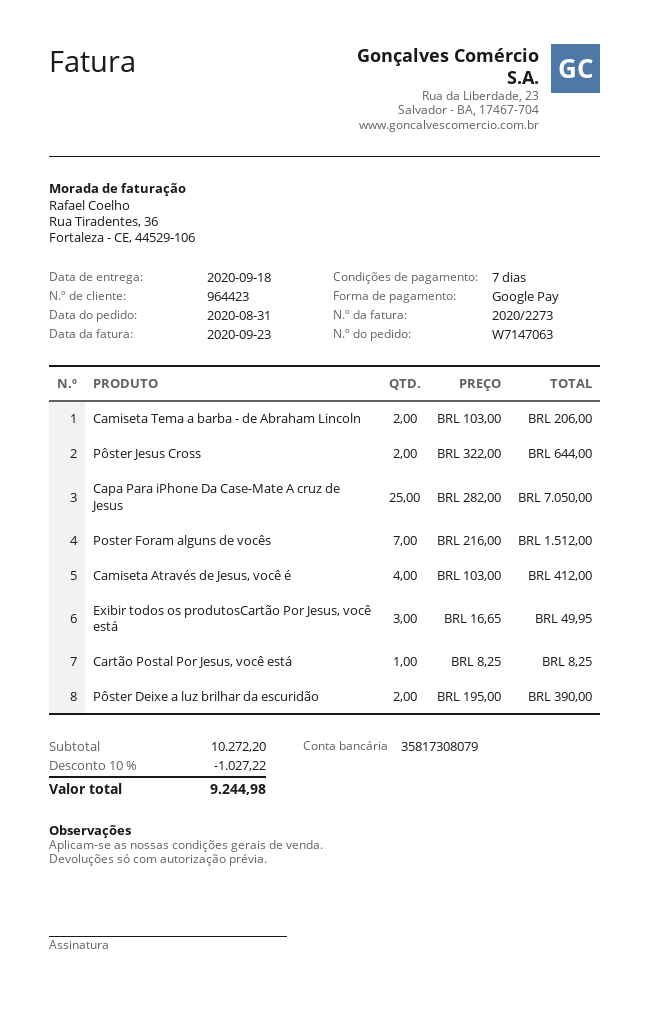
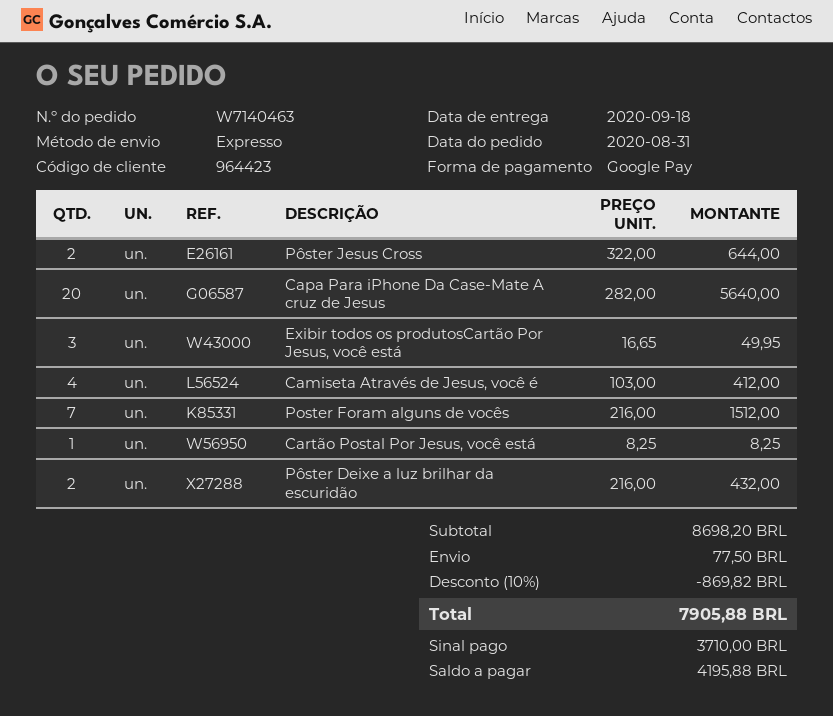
order number: W7147063 -> W7140463
Camiseta Tema a barba - de Abraham Lincoln: 2 x 103.00 = 206.00 -> none
Capa Para iPhone Da Case-Mate A cruz de Jesus: 25 x 282.00 = 7050.00 -> 20 x 282.00 = 5640.00
Pôster Deixe a luz brilhar da escuridão: 2 x 195.00 = 390.00 -> 2 x 216.00 = 432.00
subtotal: 10272.20 -> 8698.20
discount: 10% = 1027.22 -> 10% = 869.82
shipping: none -> 77.50
total: 9244.98 -> 7905.88

